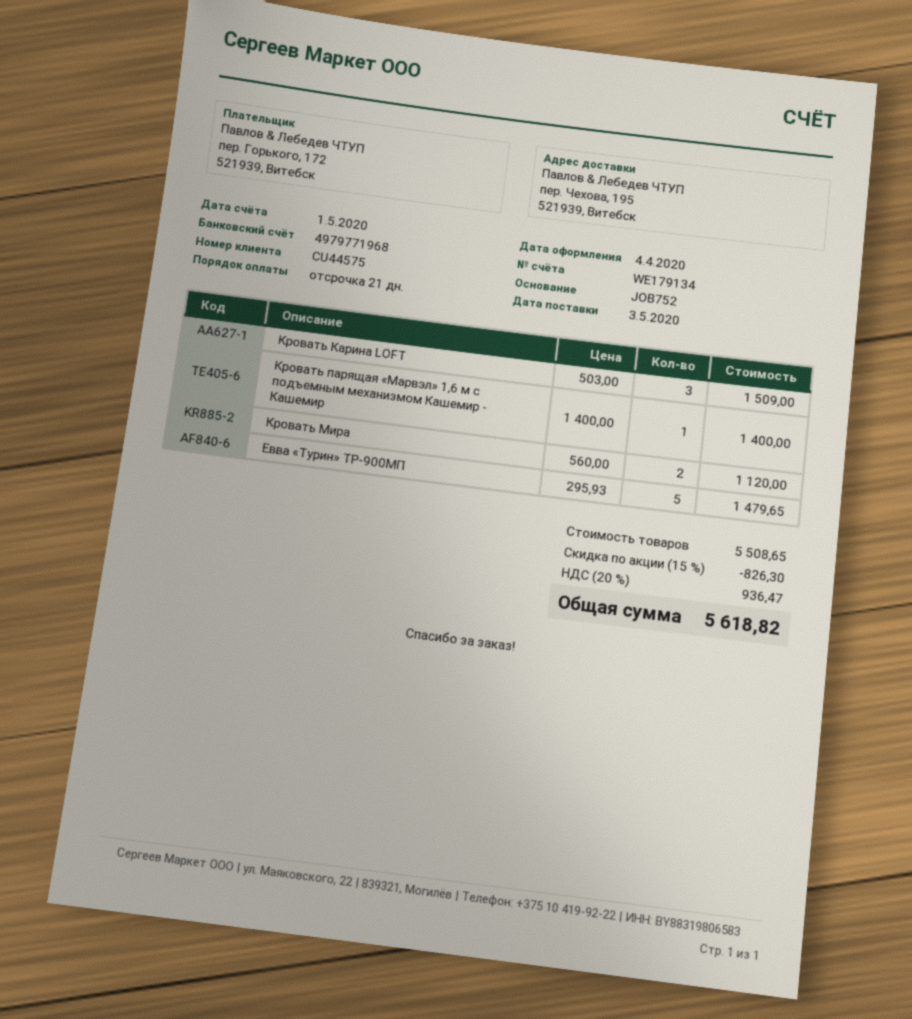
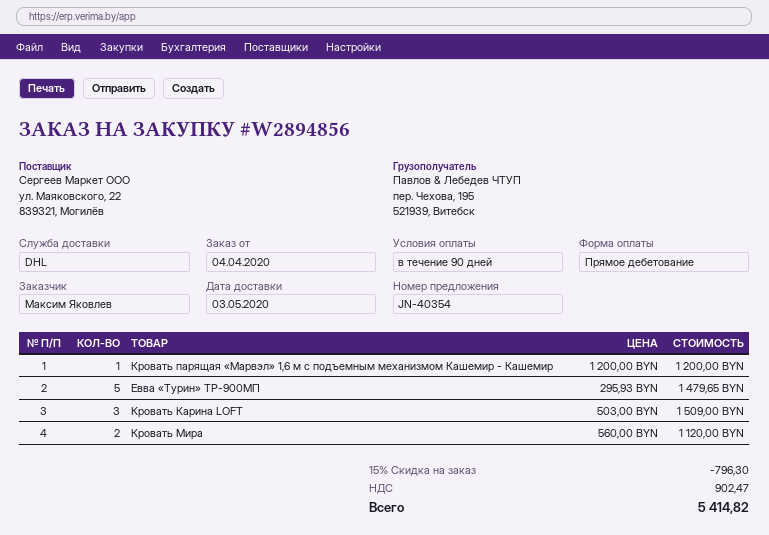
payment terms: 21 days -> 90 days
Кровать парящая «Марвэл» 1,6 м с подъемным механизмом Кашемир - Кашемир: 1 x 1400.00 = 1400.00 -> 1 x 1200.00 = 1200.00
discount: 15% = 826.30 -> 15% = 796.30
tax: 936.47 -> 902.47
total: 5618.82 -> 5414.82

